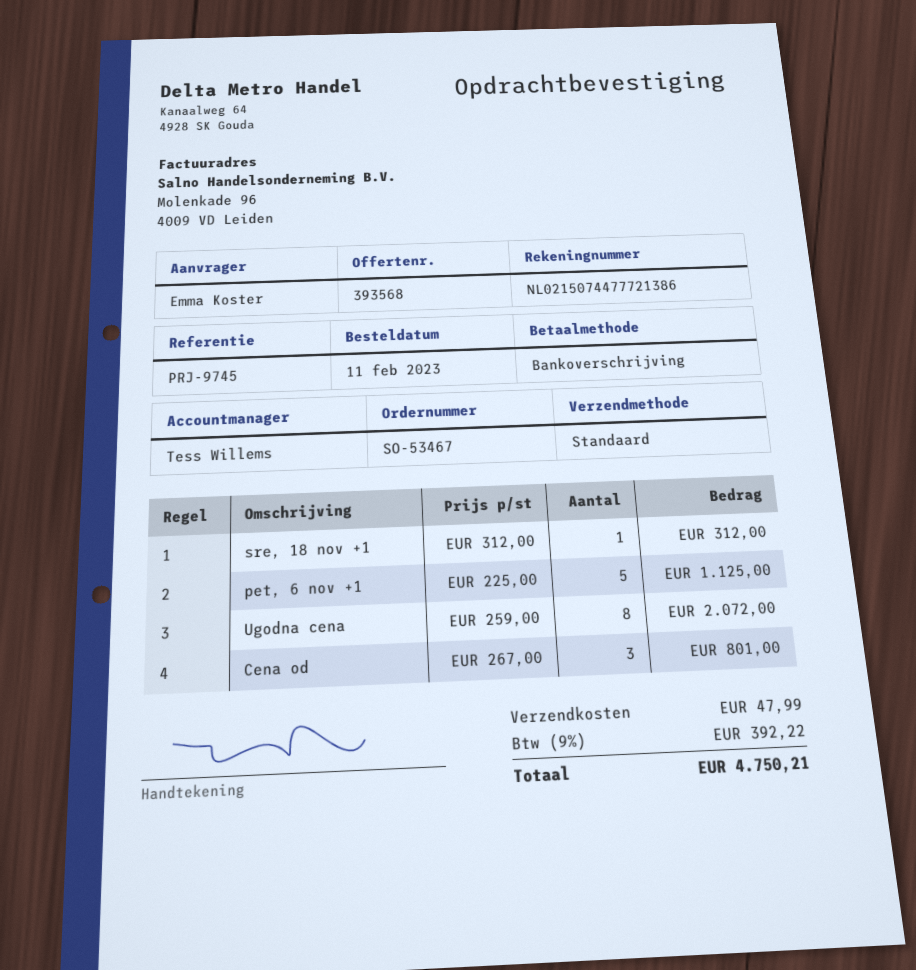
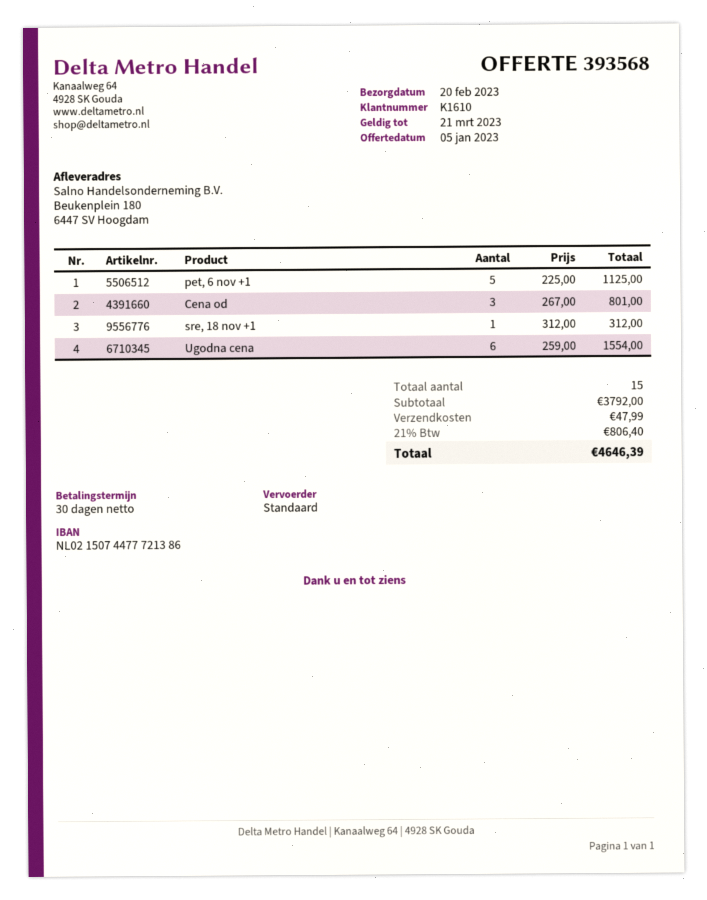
Ugodna cena: 8 x 259.00 = 2072.00 -> 6 x 259.00 = 1554.00
tax: 9% = 392.22 -> 21% = 806.40
total: 4750.21 -> 4646.39

